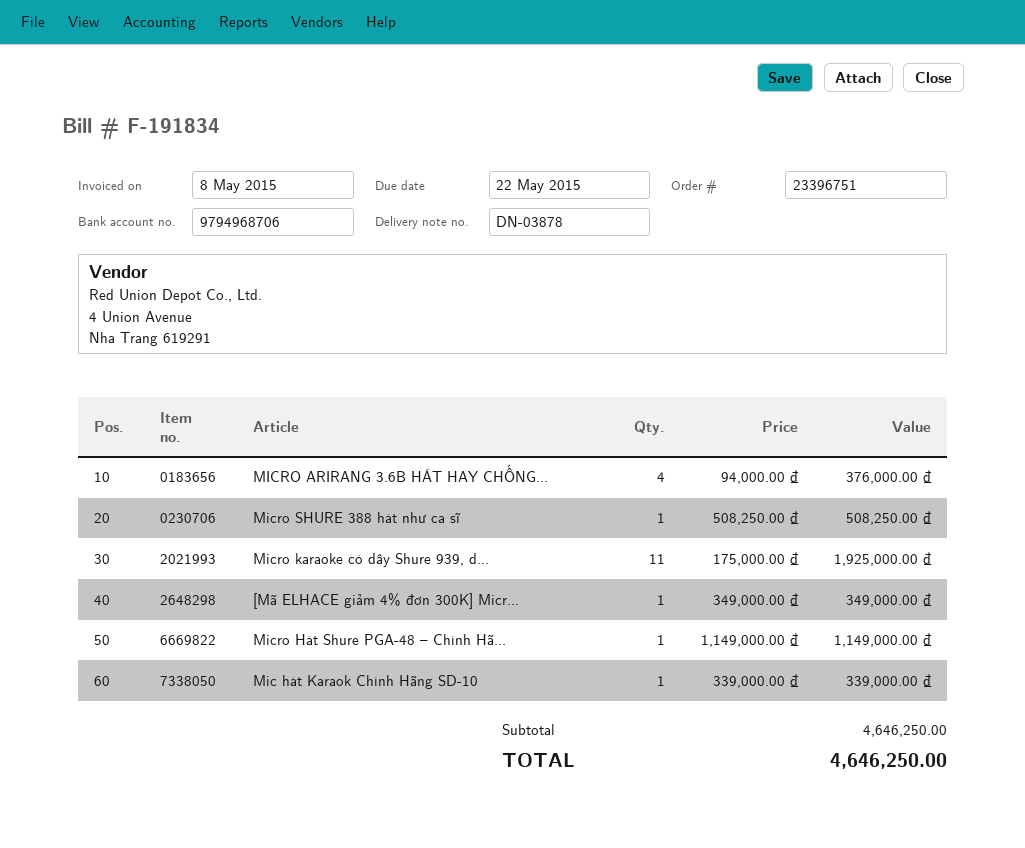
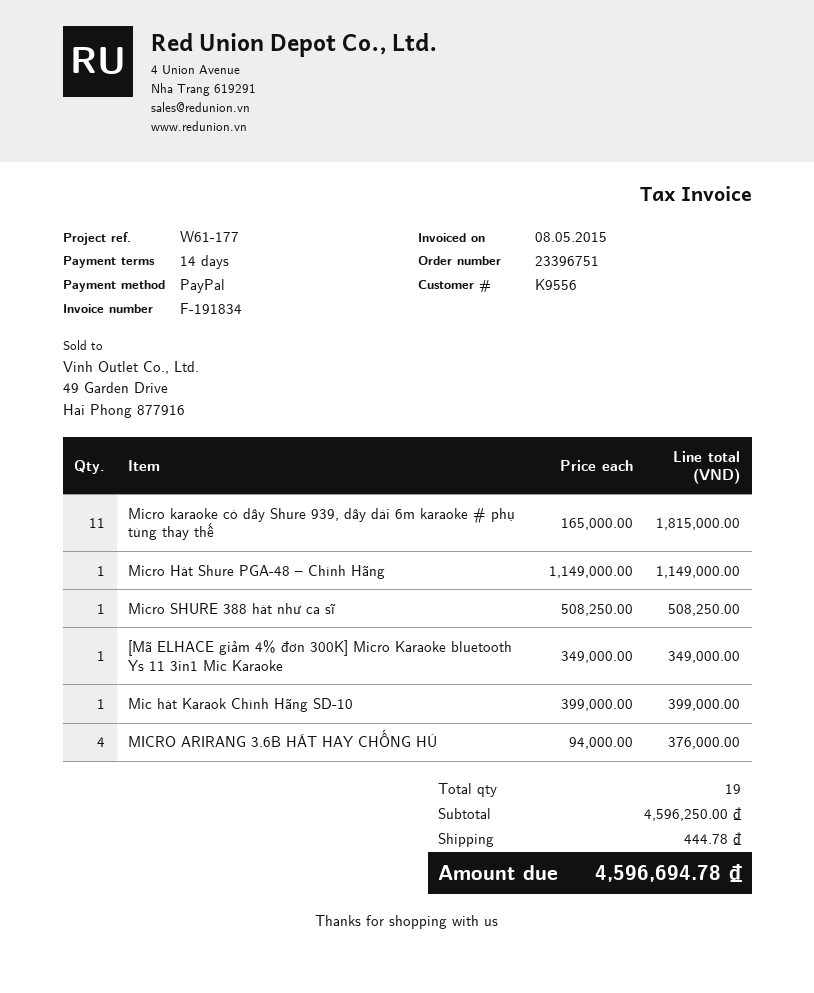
Micro karaoke có dây Shure 939, d...: 11 x 175000.00 = 1925000.00 -> 11 x 165000.00 = 1815000.00
Mic hát Karaok Chính Hãng SD-10: 1 x 339000.00 = 339000.00 -> 1 x 399000.00 = 399000.00
subtotal: 4646250.00 -> 4596250.00
shipping: none -> 444.78
total: 4646250.00 -> 4596694.78

